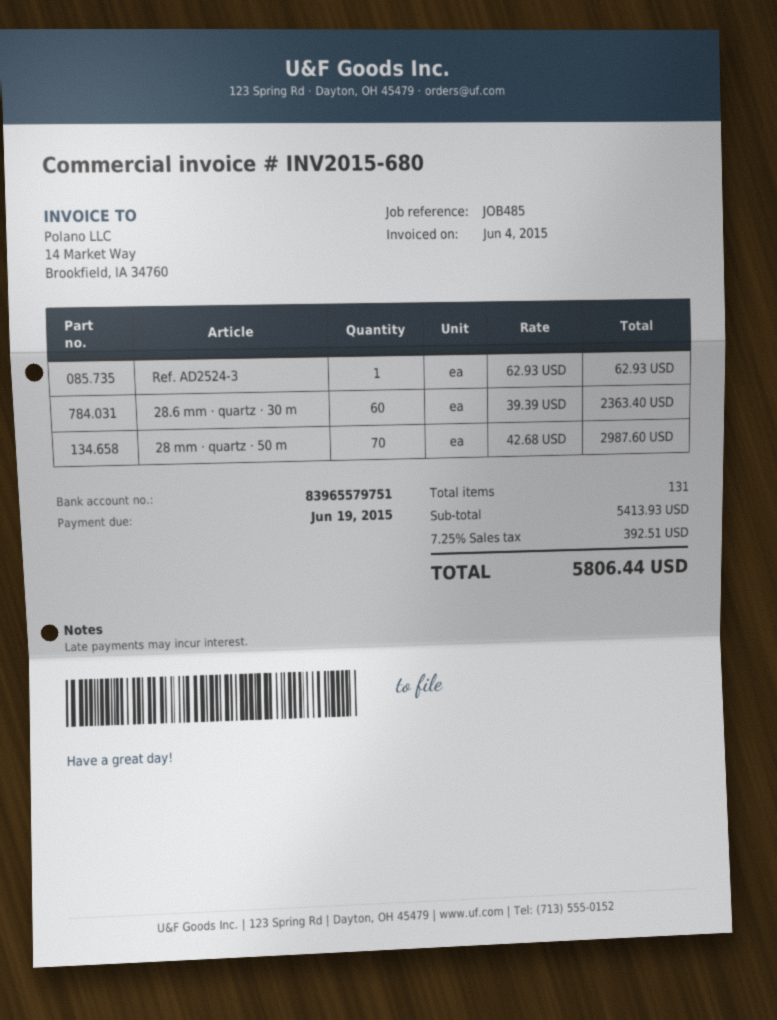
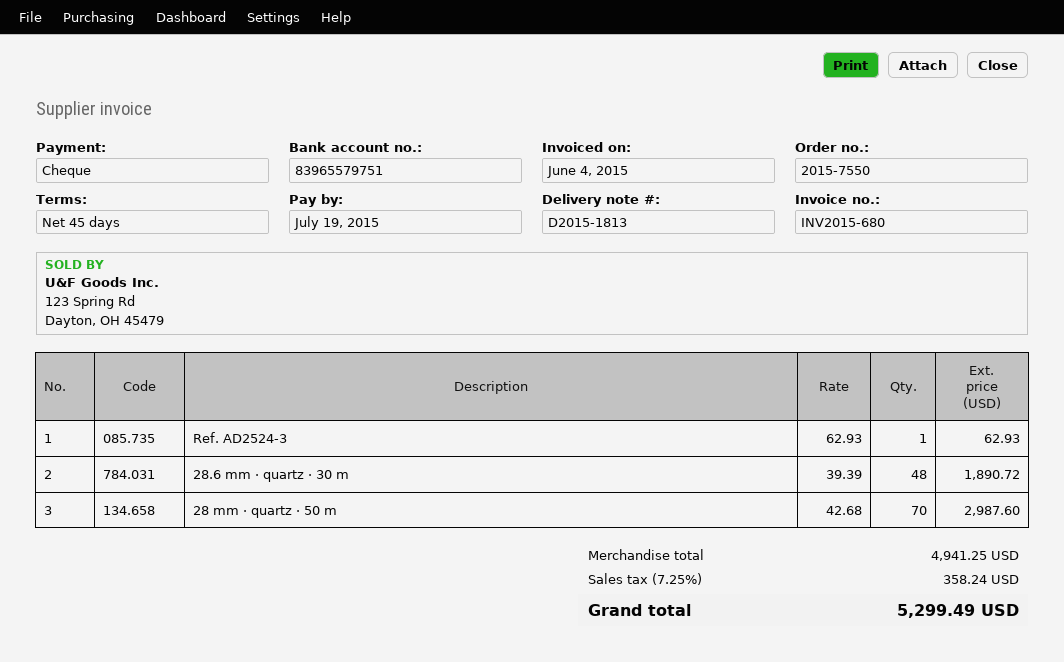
due date: 2015-06-19 -> 2015-07-19
28.6 mm · quartz · 30 m: 60 x 39.39 = 2363.40 -> 48 x 39.39 = 1890.72
subtotal: 5413.93 -> 4941.25
tax: 7.25% = 392.51 -> 7.25% = 358.24
total: 5806.44 -> 5299.49

